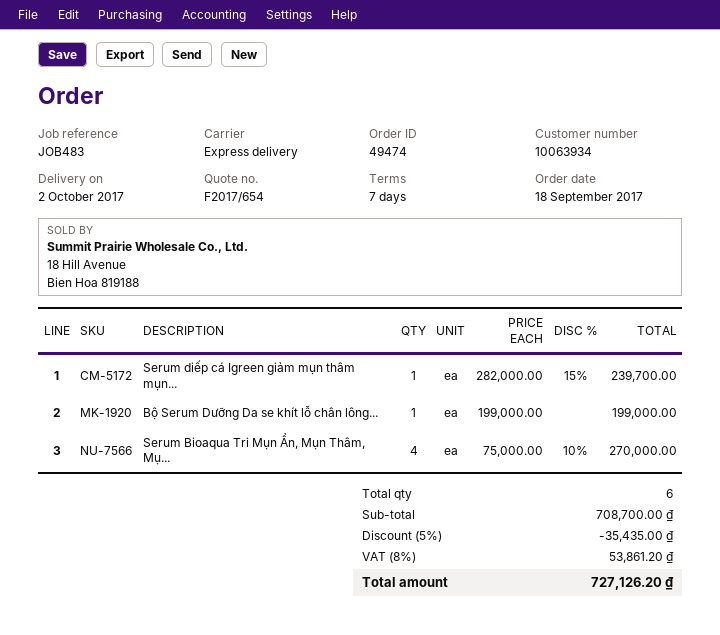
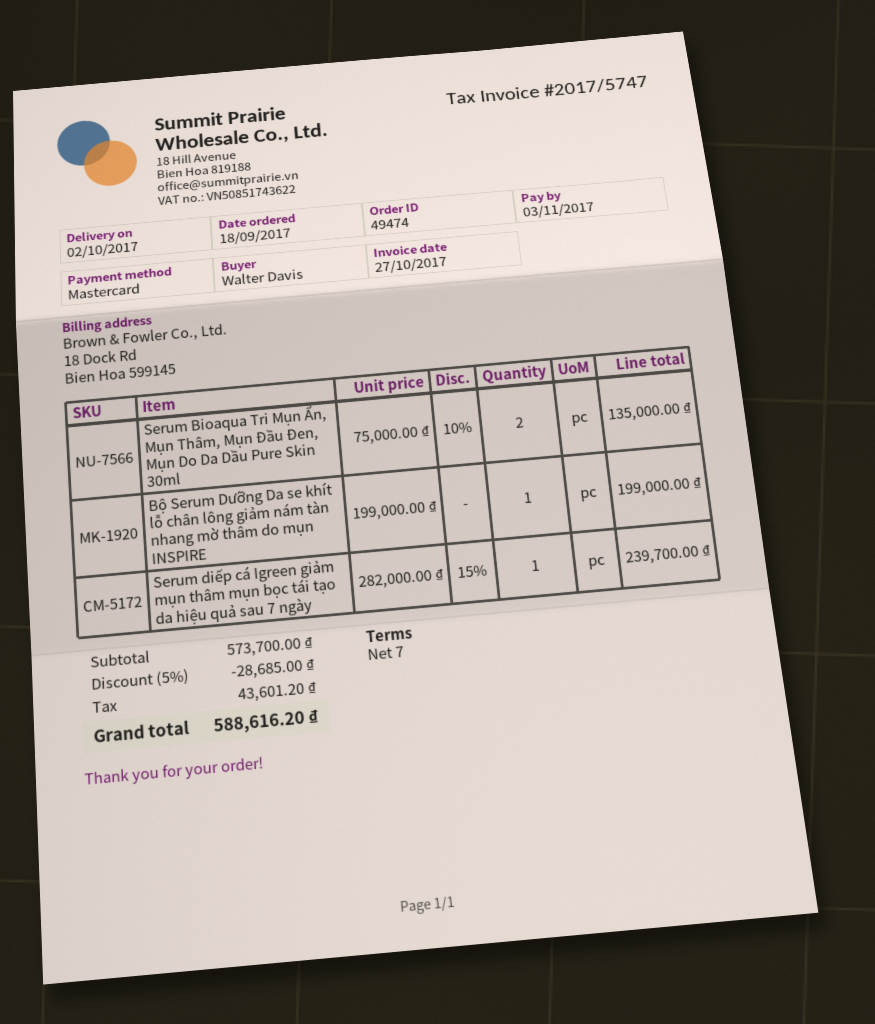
Serum Bioaqua Tri Mụn Ẩn, Mụn Thâm, Mụ...: 4 x 75000.00 - 10% = 270000.00 -> 2 x 75000.00 - 10% = 135000.00
subtotal: 708700.00 -> 573700.00
discount: 5% = 35435.00 -> 5% = 28685.00
tax: 53861.20 -> 43601.20
total: 727126.20 -> 588616.20

